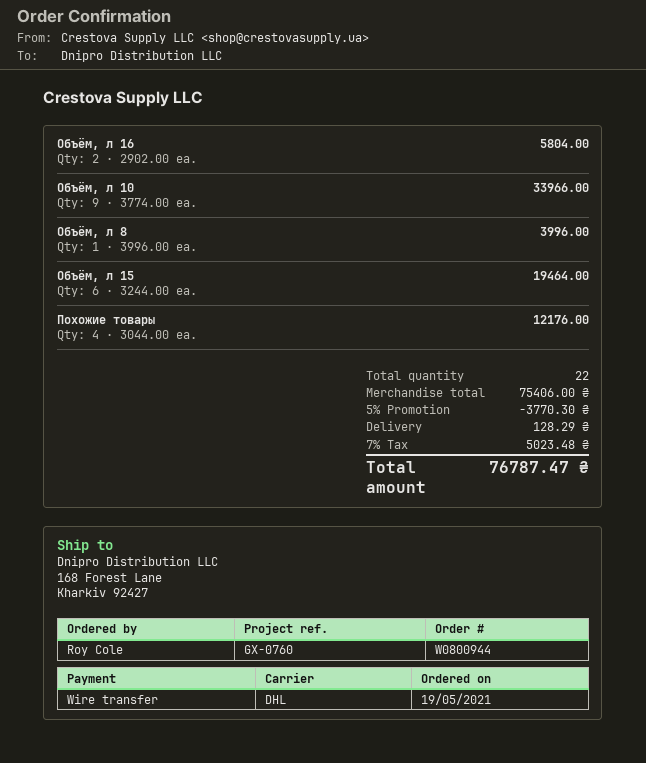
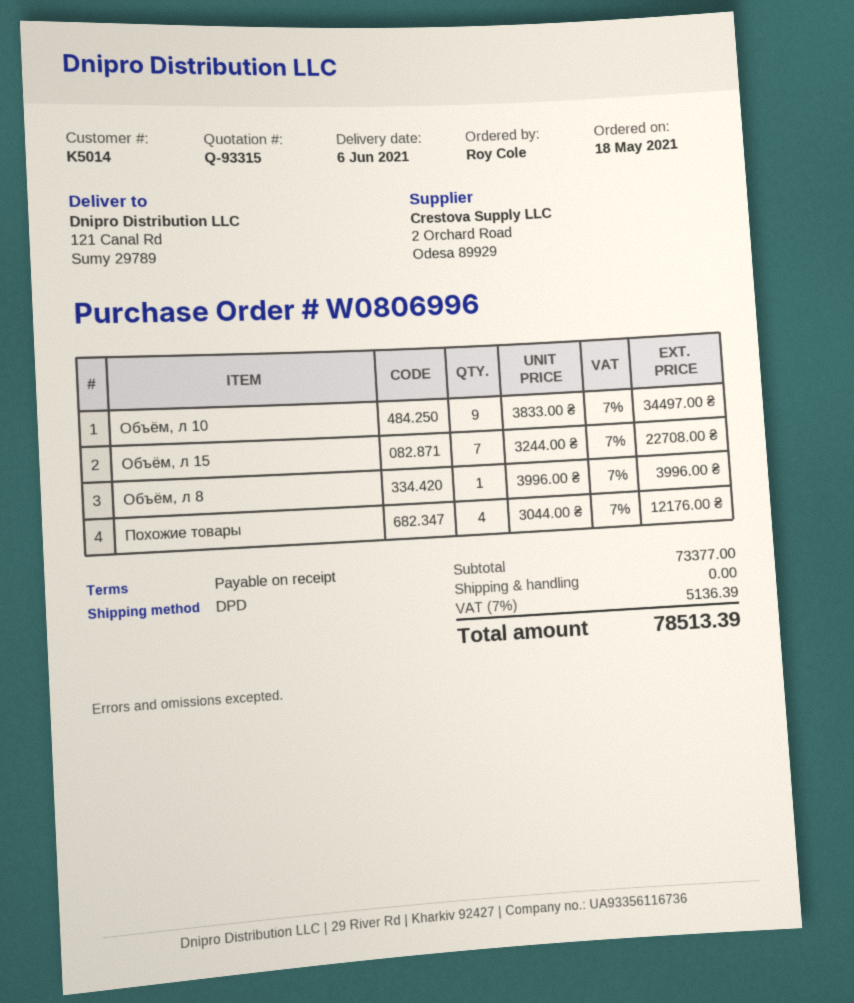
order number: W0800944 -> W0806996
order date: 2021-05-19 -> 2021-05-18
shipping method: DHL -> DPD
ship to: 168 Forest Lane, Kharkiv 92427 -> 121 Canal Rd, Sumy 29789
Объём, л 16: 2 x 2902.00 = 5804.00 -> none
Объём, л 10: 9 x 3774.00 = 33966.00 -> 9 x 3833.00 = 34497.00
Объём, л 15: 6 x 3244.00 = 19464.00 -> 7 x 3244.00 = 22708.00
subtotal: 75406.00 -> 73377.00
discount: 5% = 3770.30 -> none
shipping: 128.29 -> 0.00
tax: 7% = 5023.48 -> 7% = 5136.39
total: 76787.47 -> 78513.39

